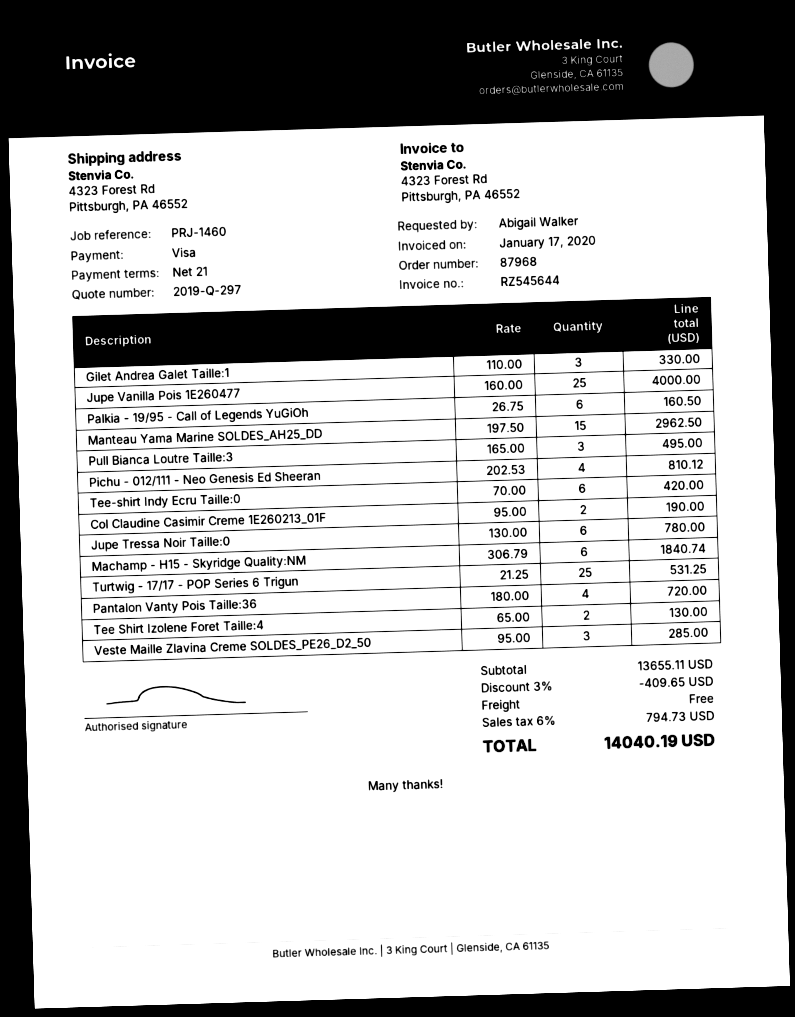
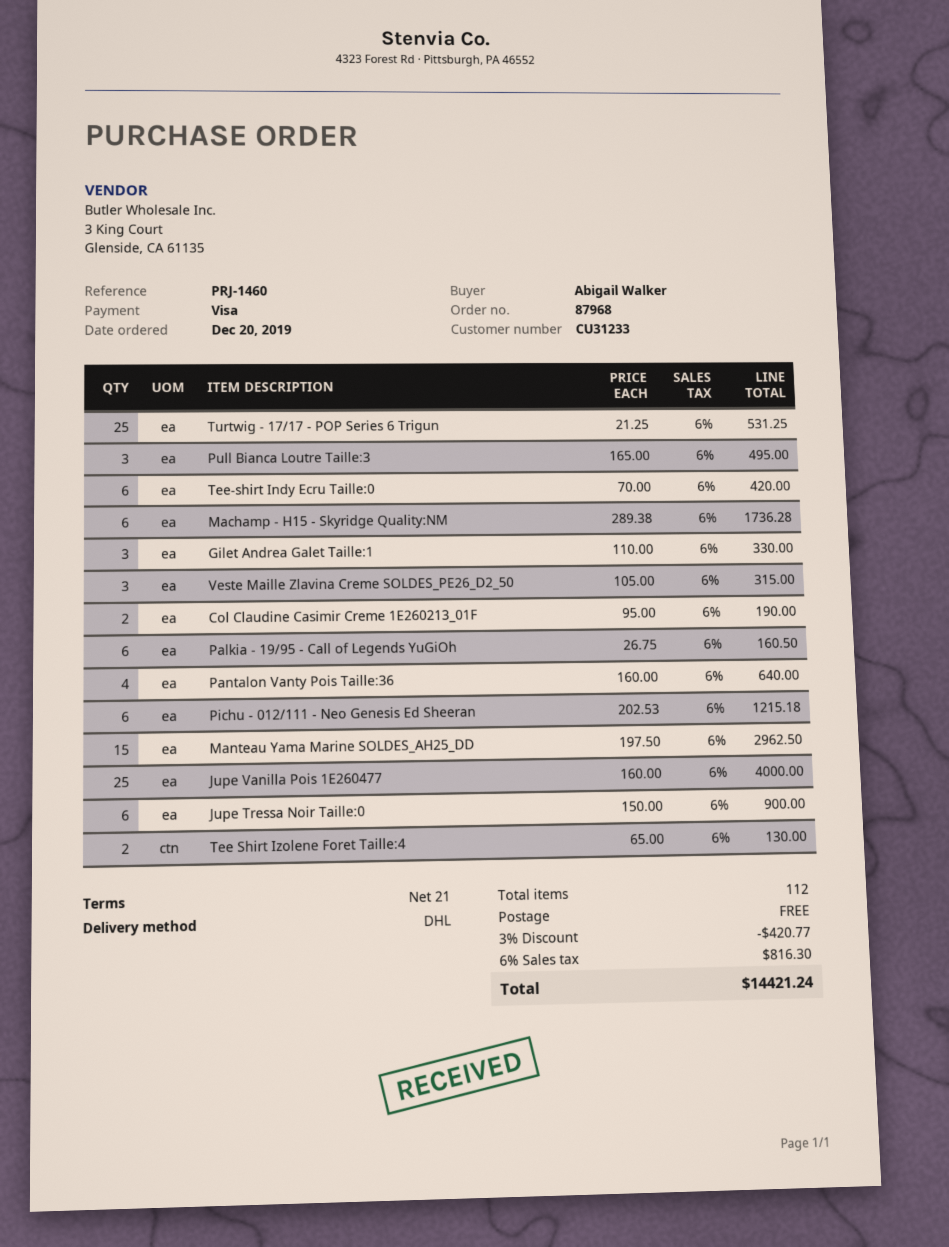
Pichu - 012/111 - Neo Genesis Ed Sheeran: 4 x 202.53 = 810.12 -> 6 x 202.53 = 1215.18
Jupe Tressa Noir Taille:0: 6 x 130.00 = 780.00 -> 6 x 150.00 = 900.00
Machamp - H15 - Skyridge Quality:NM: 6 x 306.79 = 1840.74 -> 6 x 289.38 = 1736.28
Pantalon Vanty Pois Taille:36: 4 x 180.00 = 720.00 -> 4 x 160.00 = 640.00
Veste Maille Zlavina Creme SOLDES_PE26_D2_50: 3 x 95.00 = 285.00 -> 3 x 105.00 = 315.00
discount: 3% = 409.65 -> 3% = 420.77
tax: 6% = 794.73 -> 6% = 816.30
total: 14040.19 -> 14421.24

